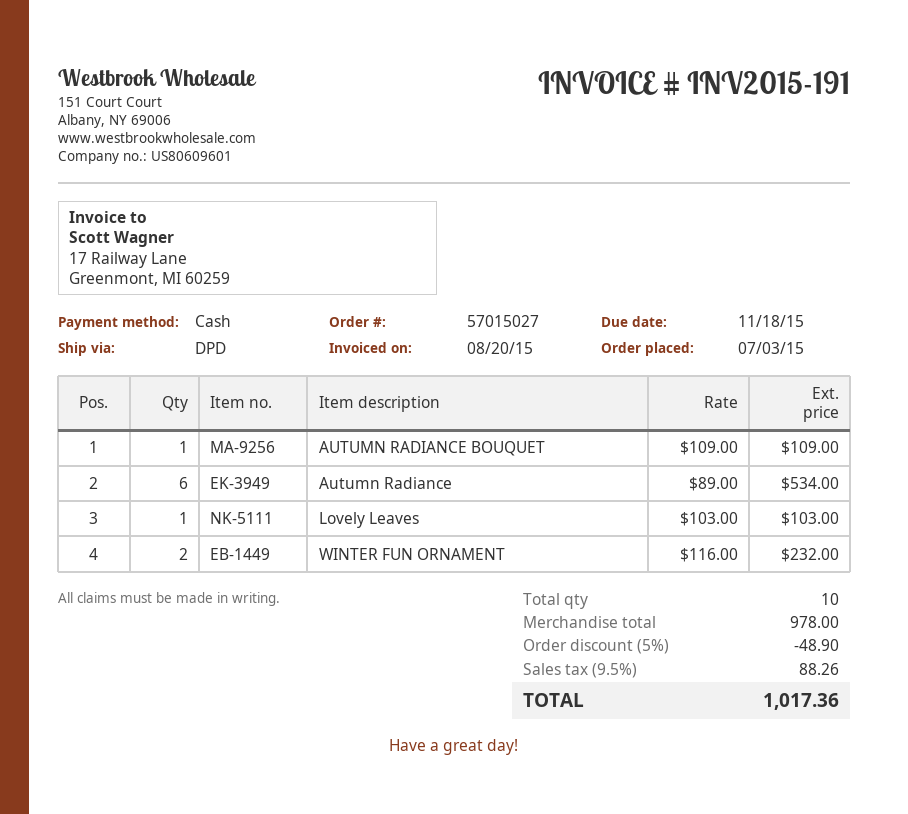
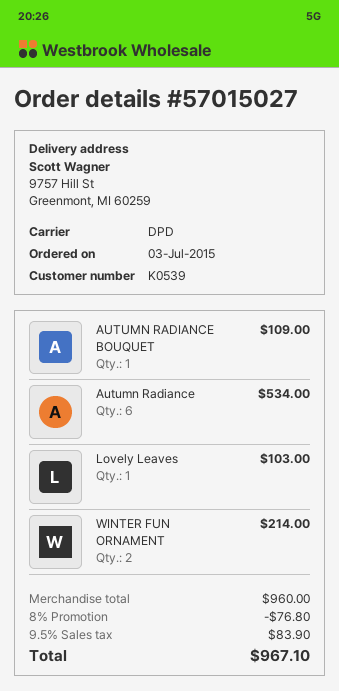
WINTER FUN ORNAMENT: 2 for 232.00 -> 2 for 214.00
subtotal: 978.00 -> 960.00
discount: 5% = 48.90 -> 8% = 76.80
tax: 9.5% = 88.26 -> 9.5% = 83.90
total: 1017.36 -> 967.10

